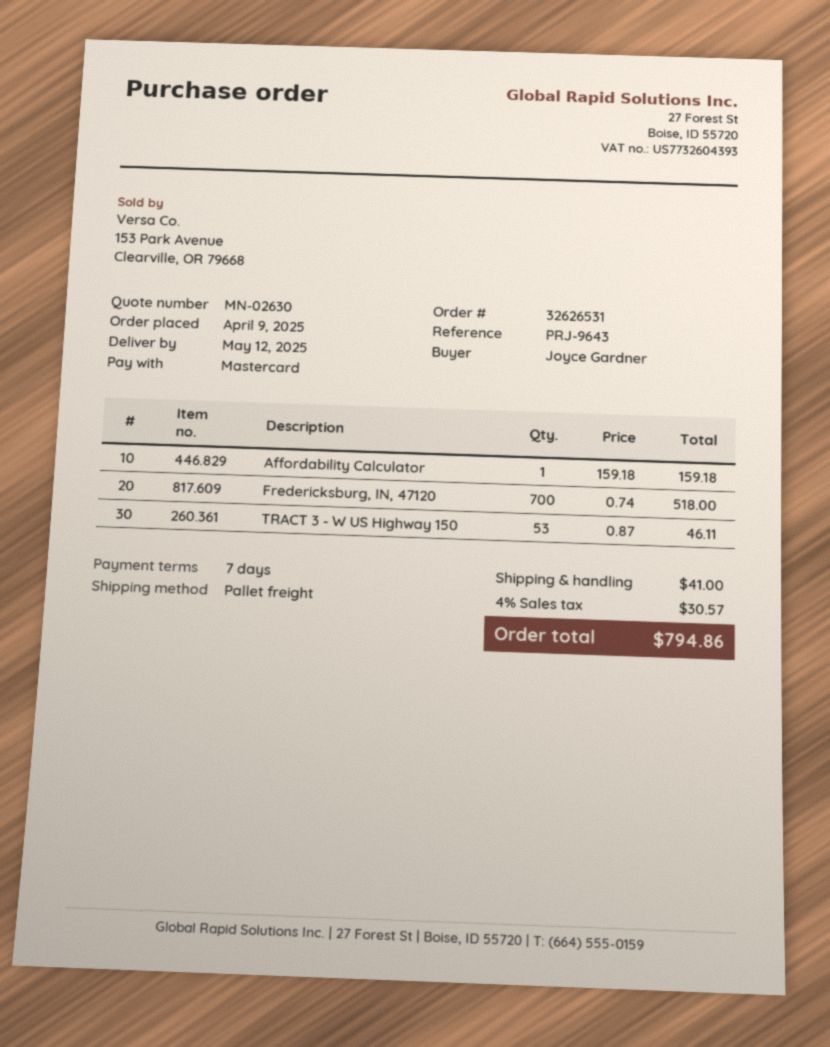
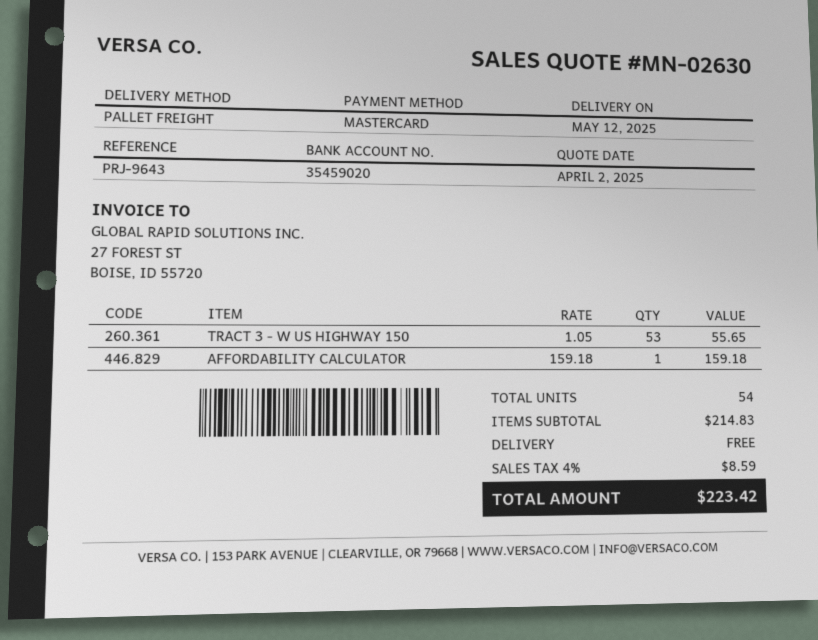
Fredericksburg, IN, 47120: 700 x 0.74 = 518.00 -> none
TRACT 3 - W US Highway 150: 53 x 0.87 = 46.11 -> 53 x 1.05 = 55.65
shipping: 41.00 -> 0.00
tax: 4% = 30.57 -> 4% = 8.59
total: 794.86 -> 223.42

